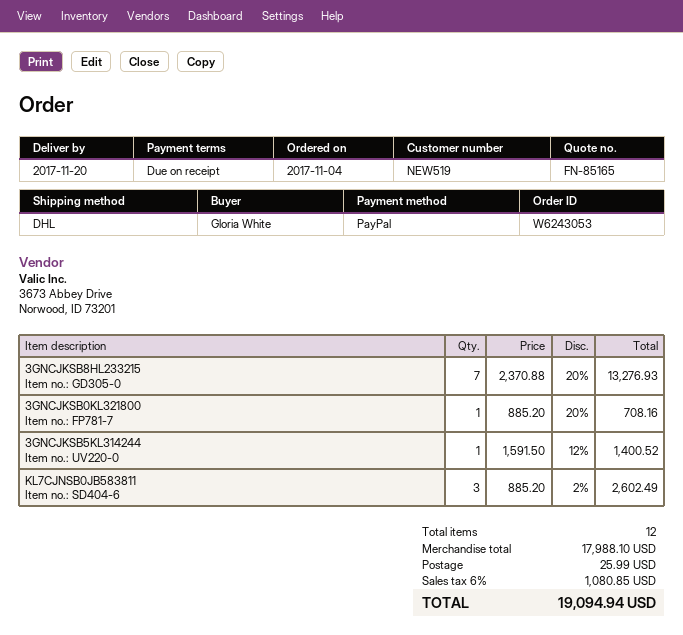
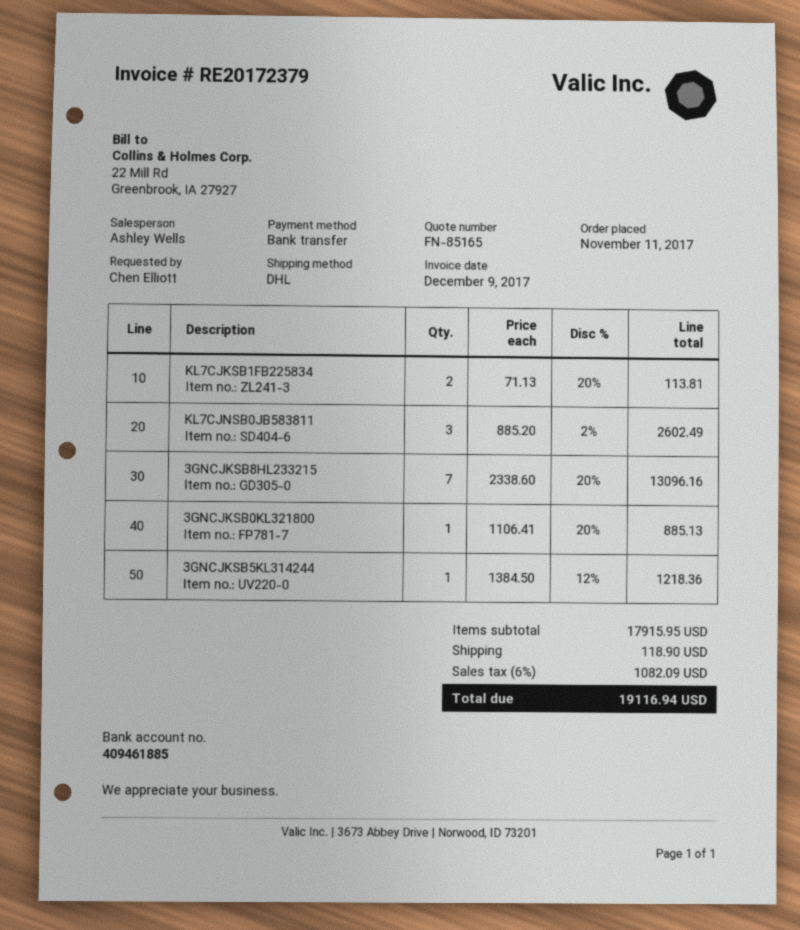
order date: 2017-11-04 -> 2017-11-11
ordered by: Gloria White -> Chen Elliott
payment method: PayPal -> bank transfer
3GNCJKSB8HL233215: 7 x 2370.88 - 20% = 13276.93 -> 7 x 2338.60 - 20% = 13096.16
3GNCJKSB0KL321800: 1 x 885.20 - 20% = 708.16 -> 1 x 1106.41 - 20% = 885.13
3GNCJKSB5KL314244: 1 x 1591.50 - 12% = 1400.52 -> 1 x 1384.50 - 12% = 1218.36
KL7CJKSB1FB225834: none -> 2 x 71.13 - 20% = 113.81
subtotal: 17988.10 -> 17915.95
shipping: 25.99 -> 118.90
tax: 6% = 1080.85 -> 6% = 1082.09
total: 19094.94 -> 19116.94

